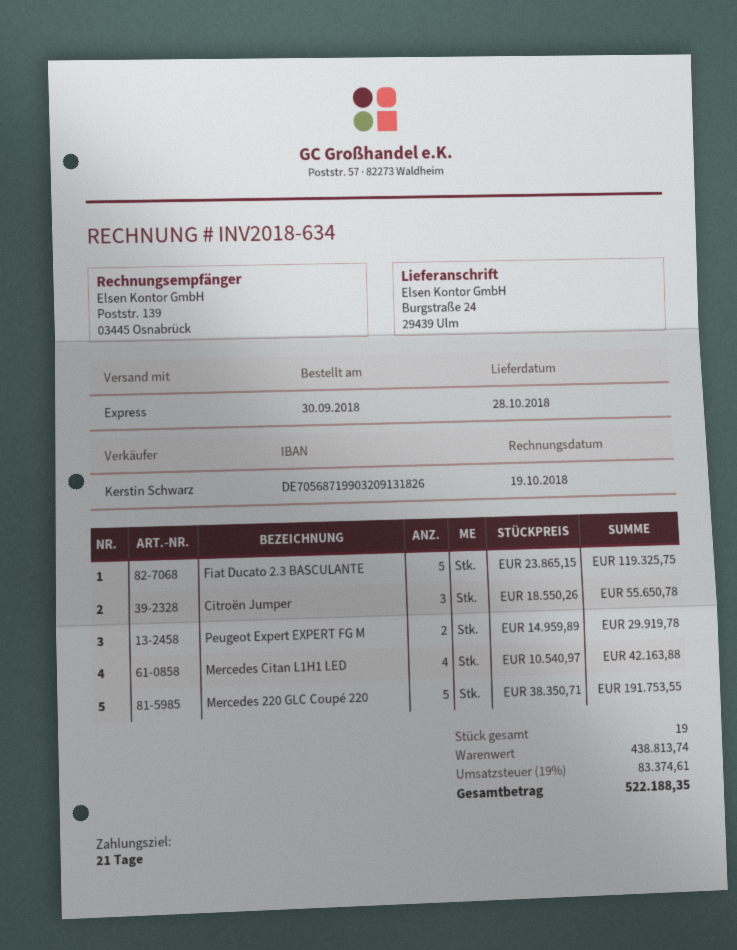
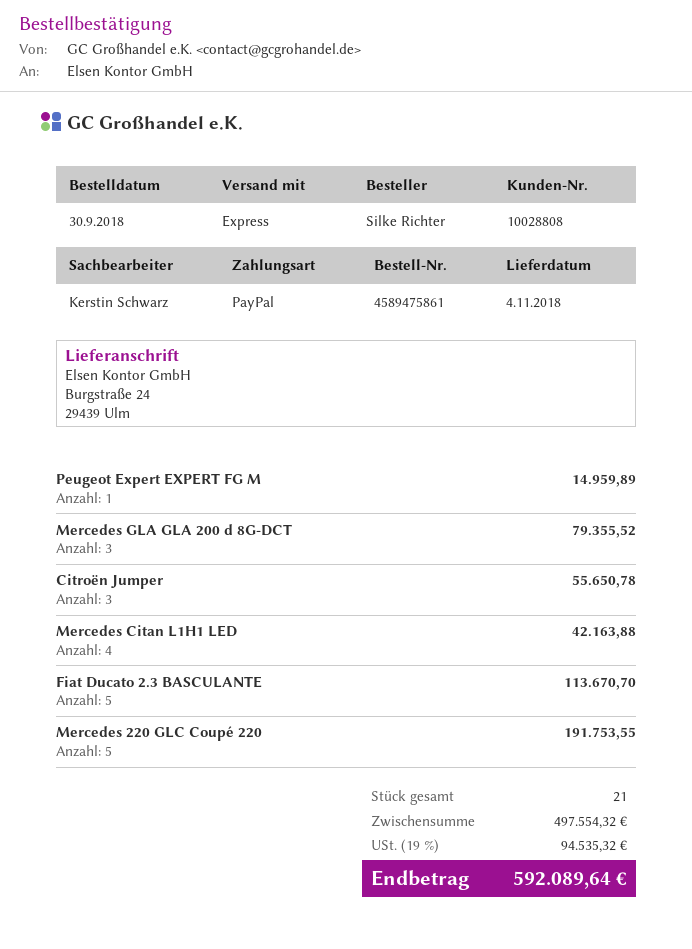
delivery date: 2018-10-28 -> 2018-11-04
Fiat Ducato 2.3 BASCULANTE: 5 for 119325.75 -> 5 for 113670.70
Peugeot Expert EXPERT FG M: 2 for 29919.78 -> 1 for 14959.89
Mercedes GLA GLA 200 d 8G-DCT: none -> 3 for 79355.52
total quantity: 19 -> 21
subtotal: 438813.74 -> 497554.32
tax: 19% = 83374.61 -> 19% = 94535.32
total: 522188.35 -> 592089.64

